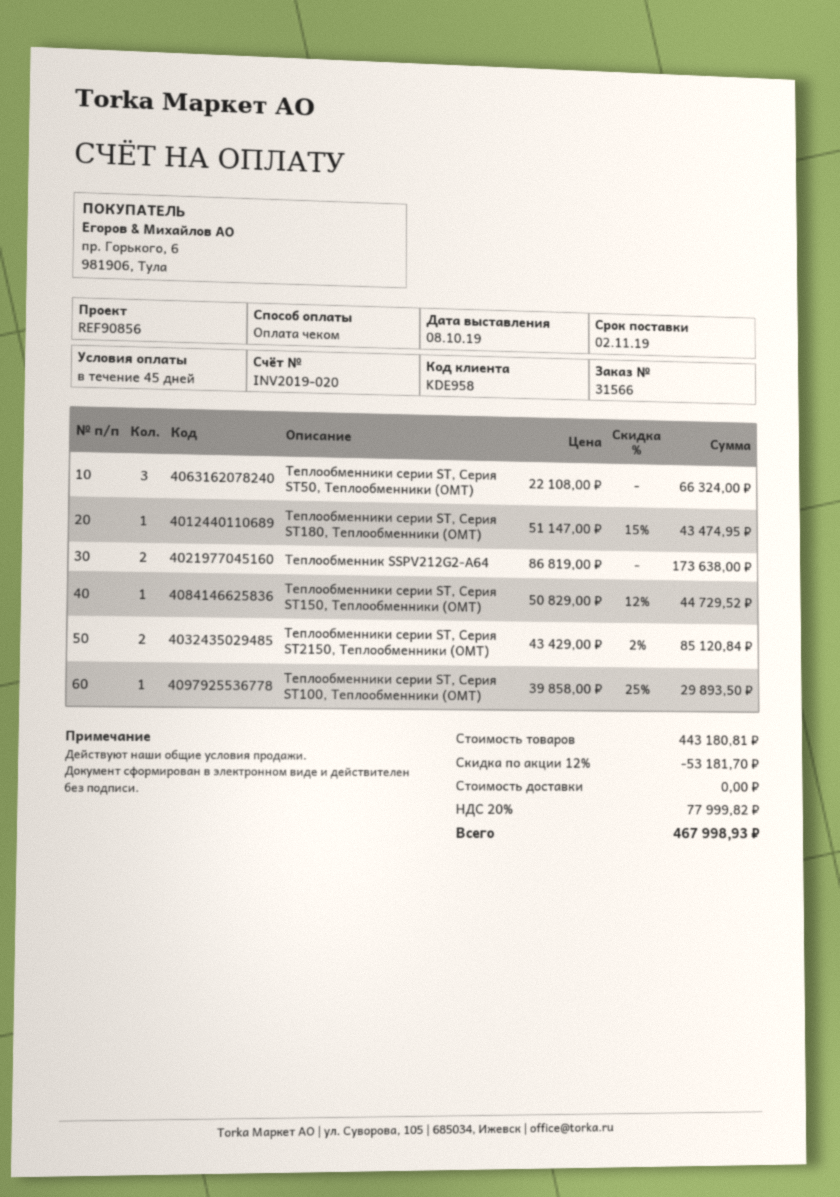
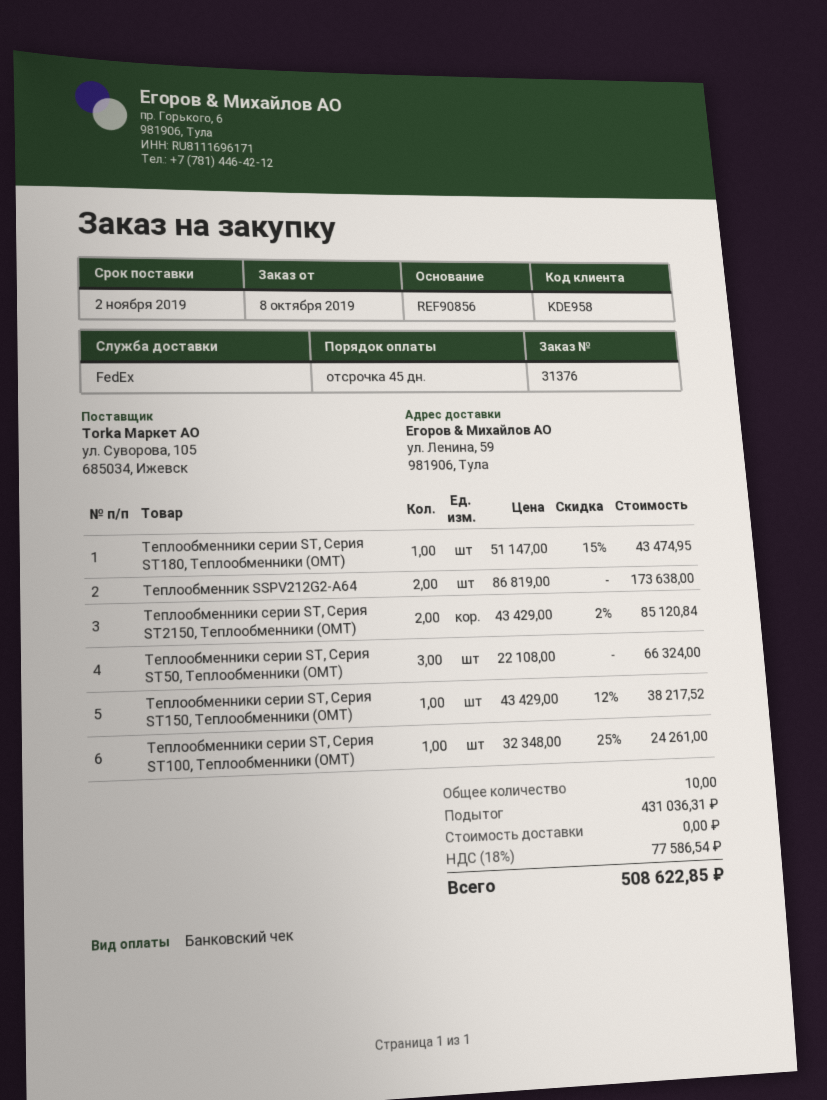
order number: 31566 -> 31376
Теплообменники серии ST, Серия ST150, Теплообменники (OMT): 1 x 50829.00 - 12% = 44729.52 -> 1 x 43429.00 - 12% = 38217.52
Теплообменники серии ST, Серия ST100, Теплообменники (OMT): 1 x 39858.00 - 25% = 29893.50 -> 1 x 32348.00 - 25% = 24261.00
subtotal: 443180.81 -> 431036.31
discount: 12% = 53181.70 -> none
tax: 20% = 77999.82 -> 18% = 77586.54
total: 467998.93 -> 508622.85

